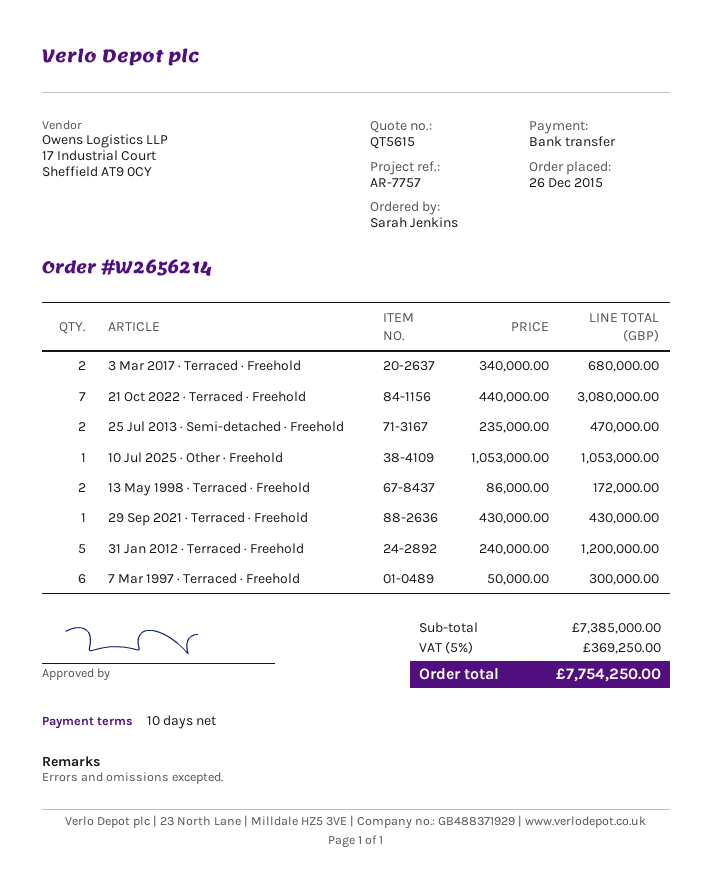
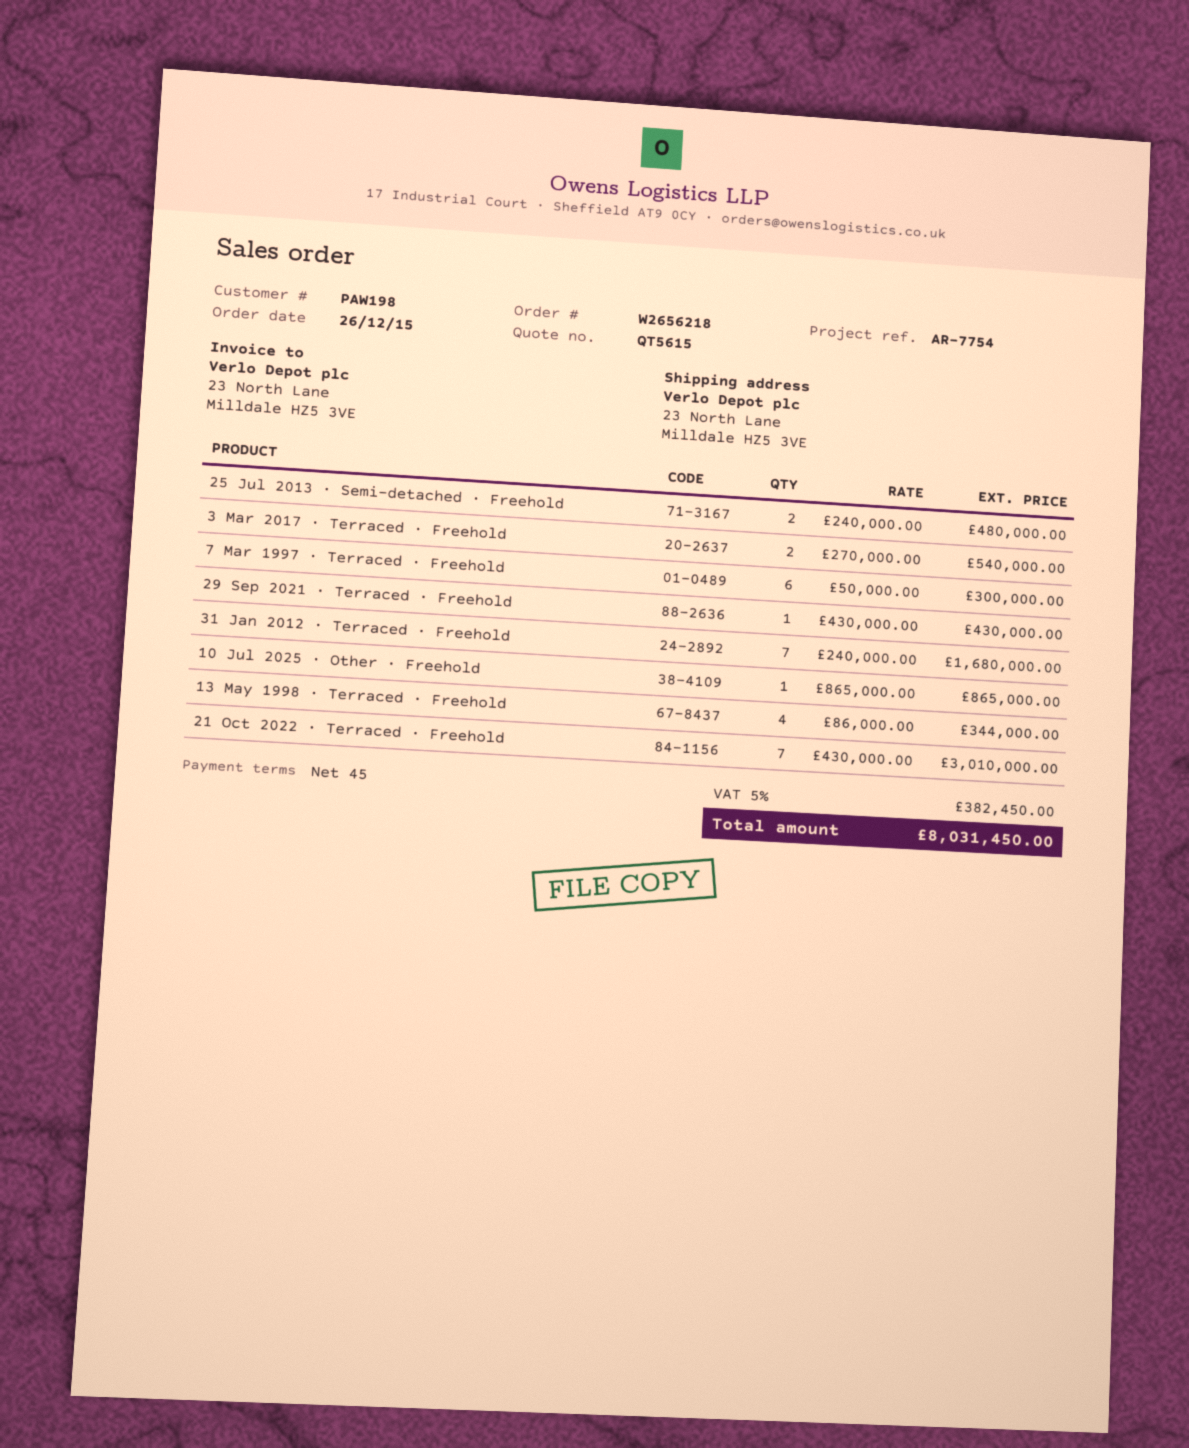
order number: W2656214 -> W2656218
payment terms: 10 days -> 45 days
reference: AR-7757 -> AR-7754
3 Mar 2017 · Terraced · Freehold: 2 x 340000.00 = 680000.00 -> 2 x 270000.00 = 540000.00
21 Oct 2022 · Terraced · Freehold: 7 x 440000.00 = 3080000.00 -> 7 x 430000.00 = 3010000.00
25 Jul 2013 · Semi-detached · Freehold: 2 x 235000.00 = 470000.00 -> 2 x 240000.00 = 480000.00
10 Jul 2025 · Other · Freehold: 1 x 1053000.00 = 1053000.00 -> 1 x 865000.00 = 865000.00
13 May 1998 · Terraced · Freehold: 2 x 86000.00 = 172000.00 -> 4 x 86000.00 = 344000.00
31 Jan 2012 · Terraced · Freehold: 5 x 240000.00 = 1200000.00 -> 7 x 240000.00 = 1680000.00
tax: 5% = 369250.00 -> 5% = 382450.00
total: 7754250.00 -> 8031450.00

